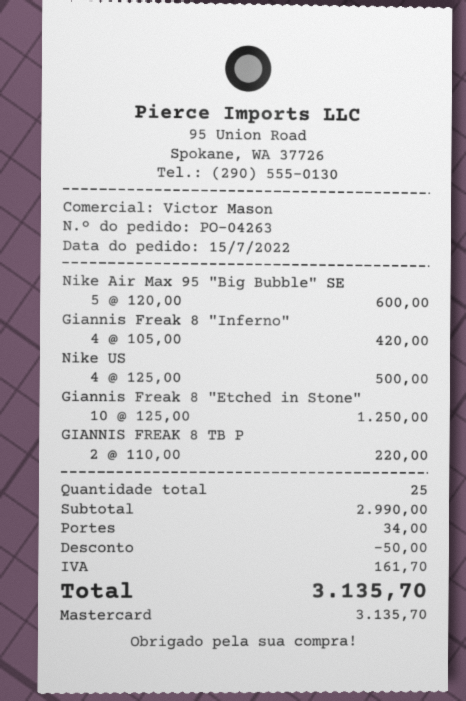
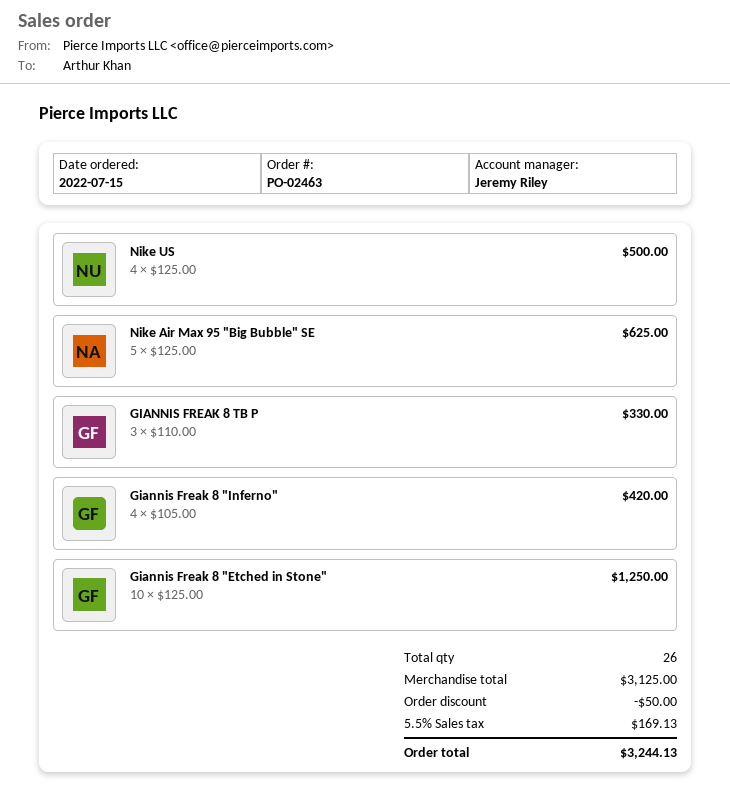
order number: PO-04263 -> PO-02463
sales rep: Victor Mason -> Jeremy Riley
Nike Air Max 95 "Big Bubble" SE: 5 x 120.00 = 600.00 -> 5 x 125.00 = 625.00
GIANNIS FREAK 8 TB P: 2 x 110.00 = 220.00 -> 3 x 110.00 = 330.00
total quantity: 25 -> 26
subtotal: 2990.00 -> 3125.00
shipping: 34.00 -> none
tax: 161.70 -> 169.13
total: 3135.70 -> 3244.13

